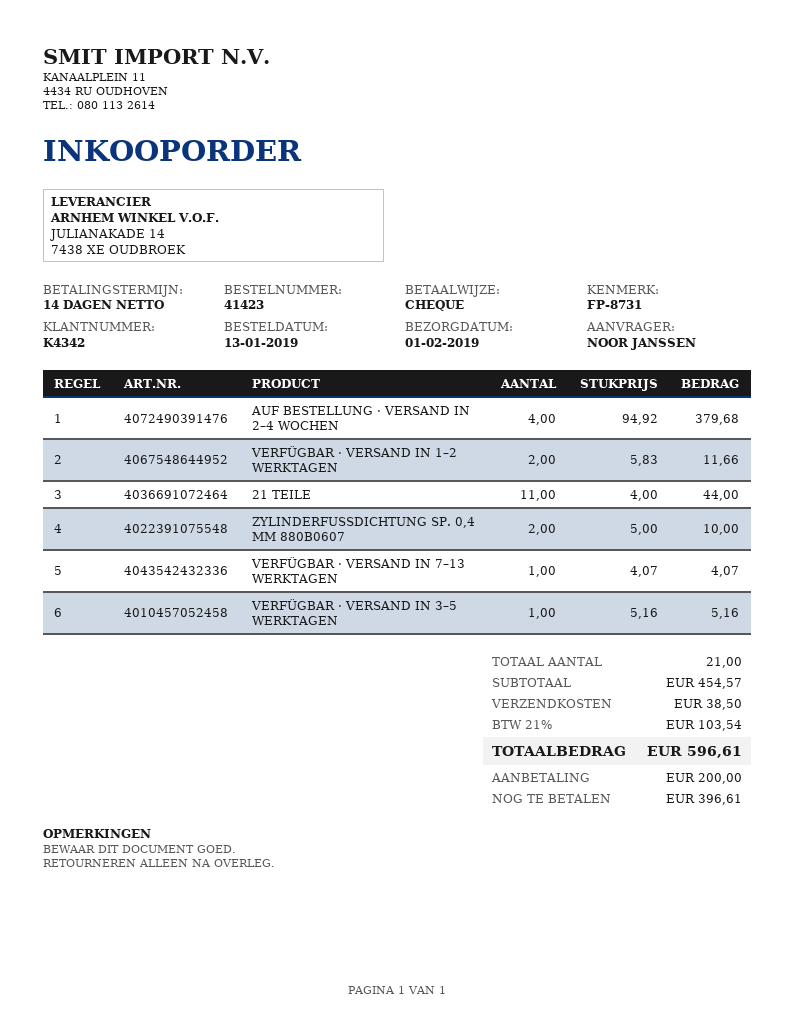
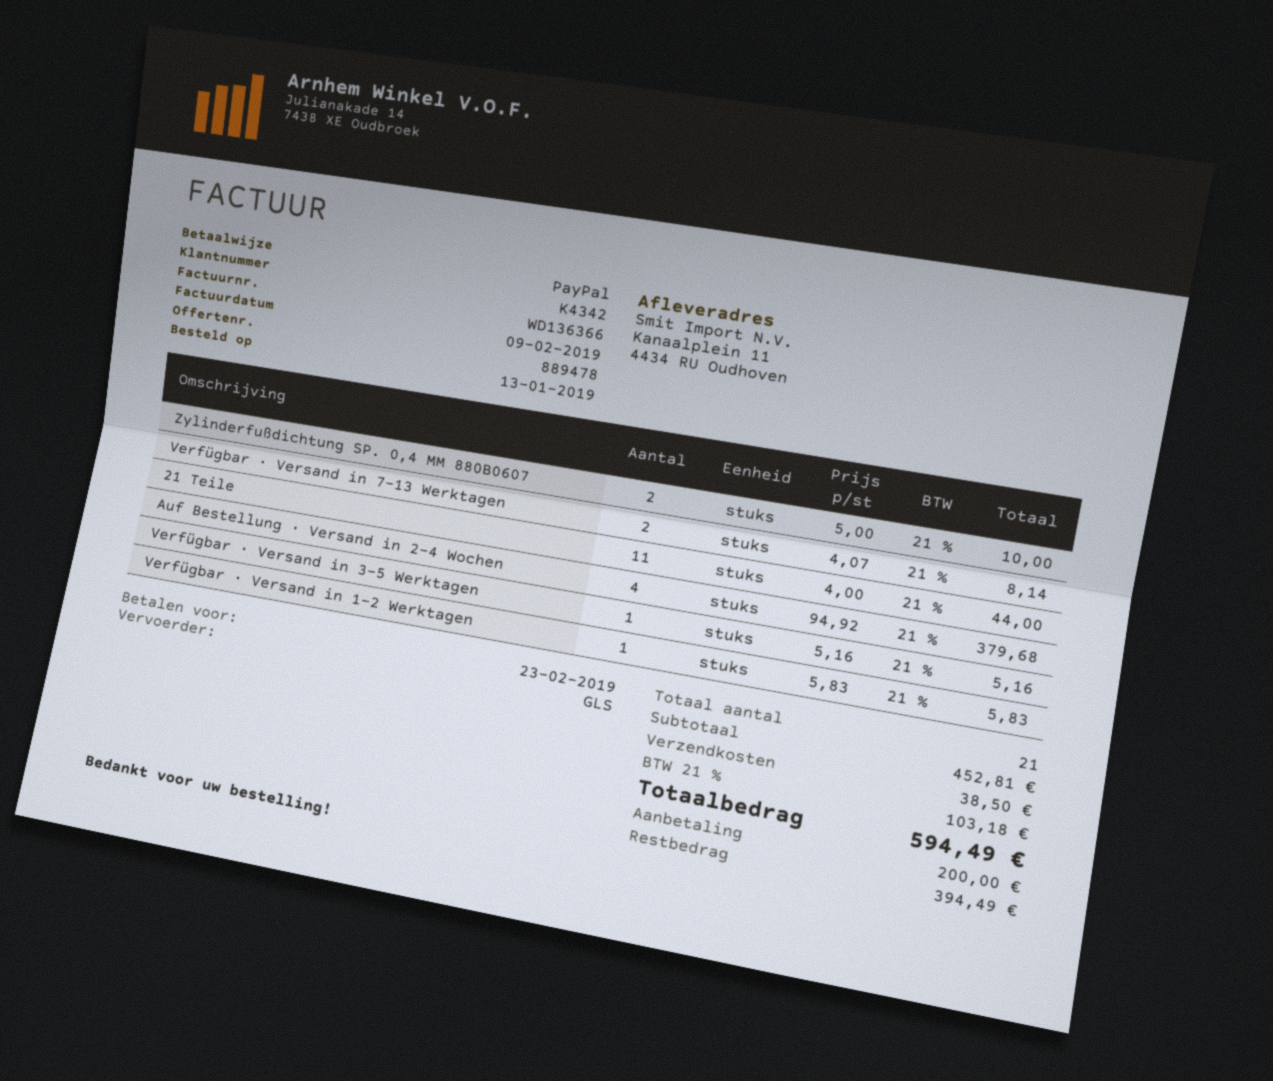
payment method: cheque -> PayPal
VERFÜGBAR · VERSAND IN 1–2 WERKTAGEN: 2 x 5.83 = 11.66 -> 1 x 5.83 = 5.83
VERFÜGBAR · VERSAND IN 7–13 WERKTAGEN: 1 x 4.07 = 4.07 -> 2 x 4.07 = 8.14
subtotal: 454.57 -> 452.81
tax: 21% = 103.54 -> 21% = 103.18
total: 596.61 -> 594.49
balance: 396.61 -> 394.49

